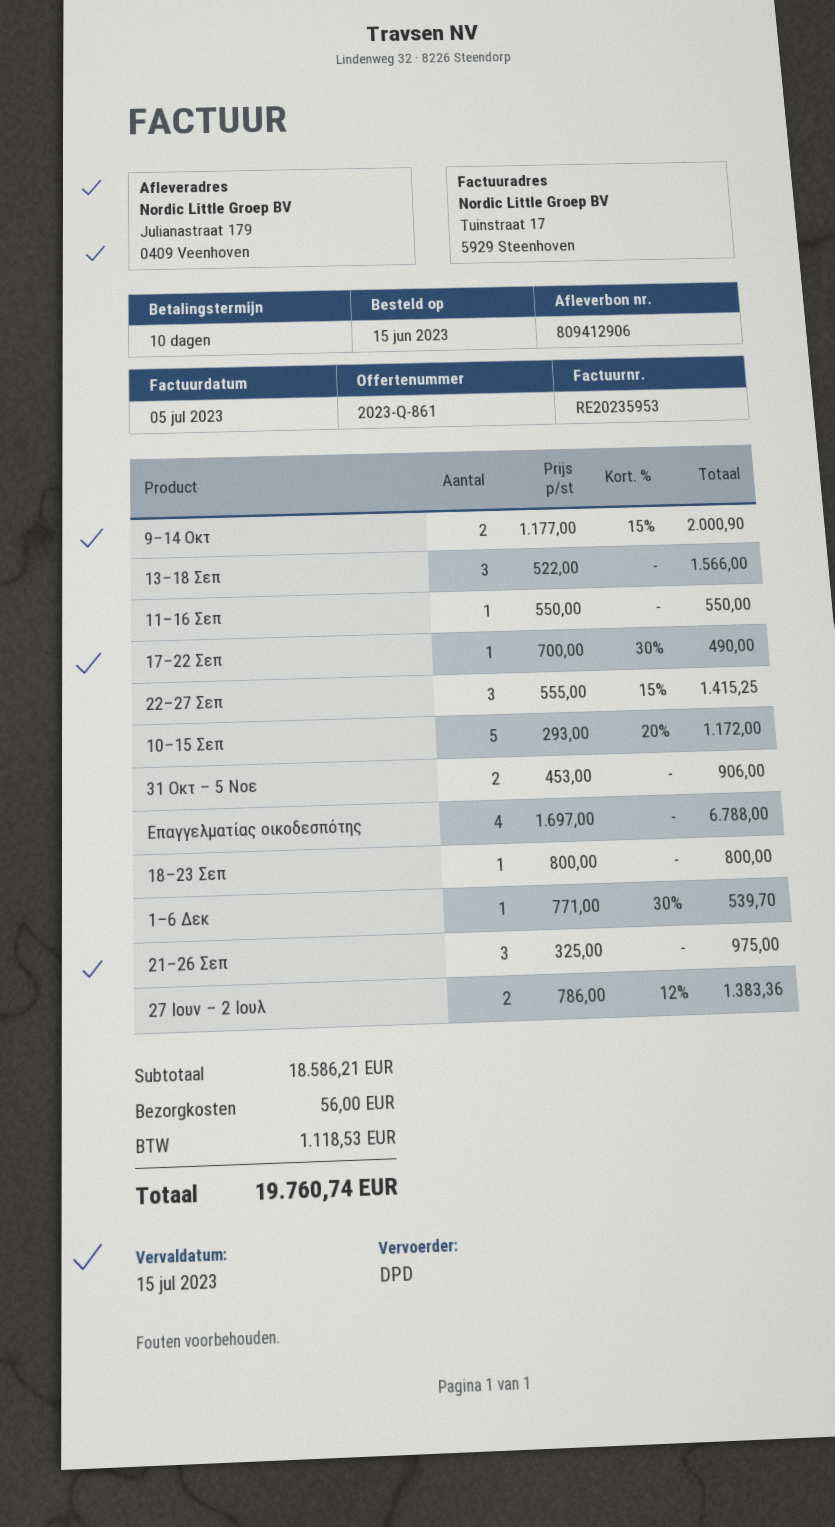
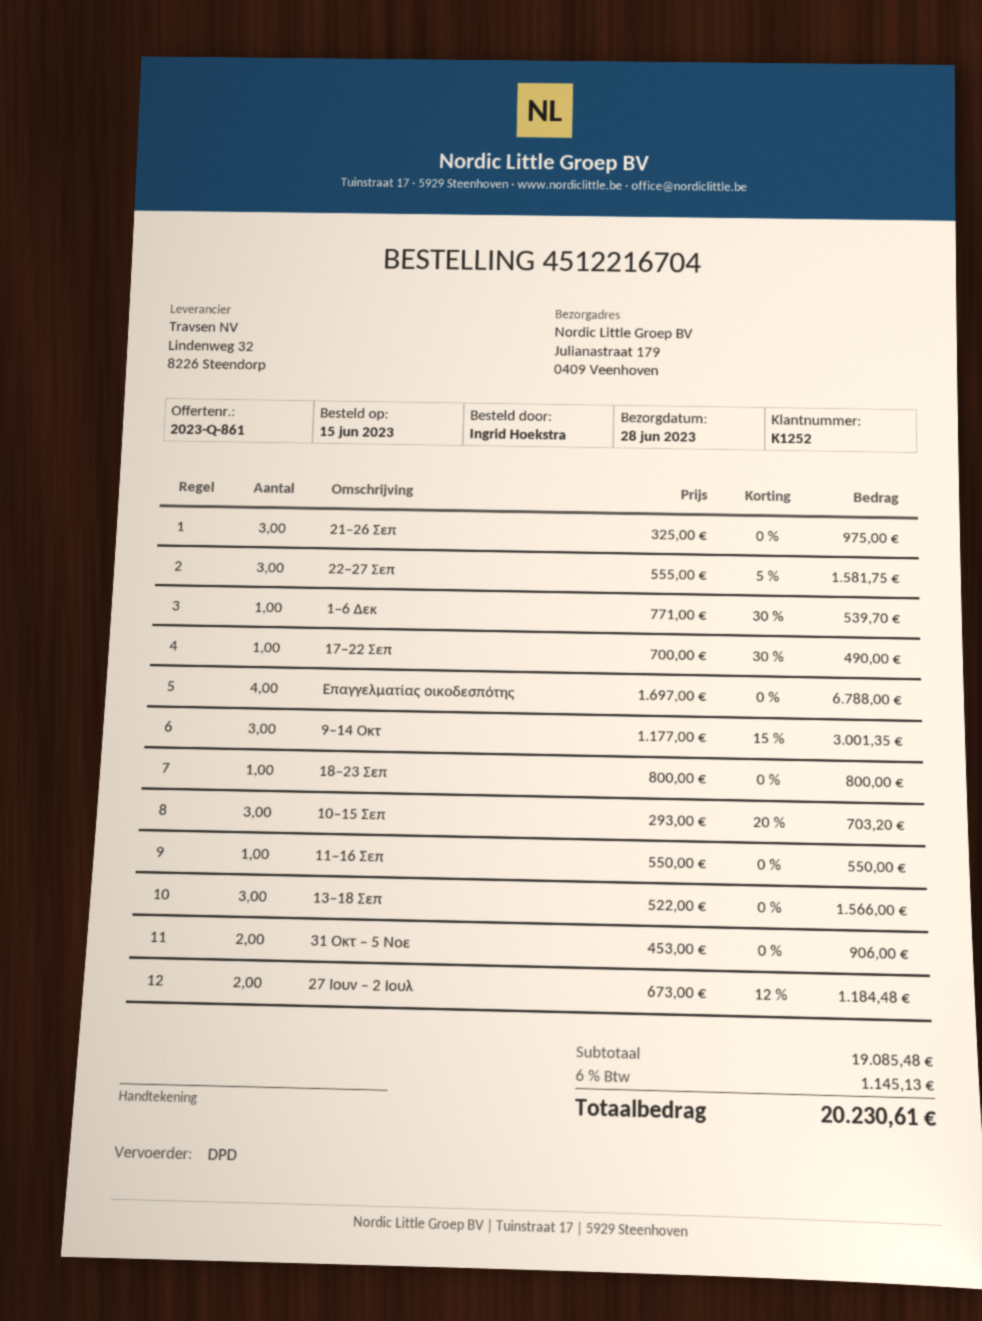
9–14 Οκτ: 2 x 1177.00 - 15% = 2000.90 -> 3 x 1177.00 - 15% = 3001.35
22–27 Σεπ: 3 x 555.00 - 15% = 1415.25 -> 3 x 555.00 - 5% = 1581.75
10–15 Σεπ: 5 x 293.00 - 20% = 1172.00 -> 3 x 293.00 - 20% = 703.20
27 Ιουν – 2 Ιουλ: 2 x 786.00 - 12% = 1383.36 -> 2 x 673.00 - 12% = 1184.48
subtotal: 18586.21 -> 19085.48
shipping: 56.00 -> none
tax: 1118.53 -> 1145.13
total: 19760.74 -> 20230.61

